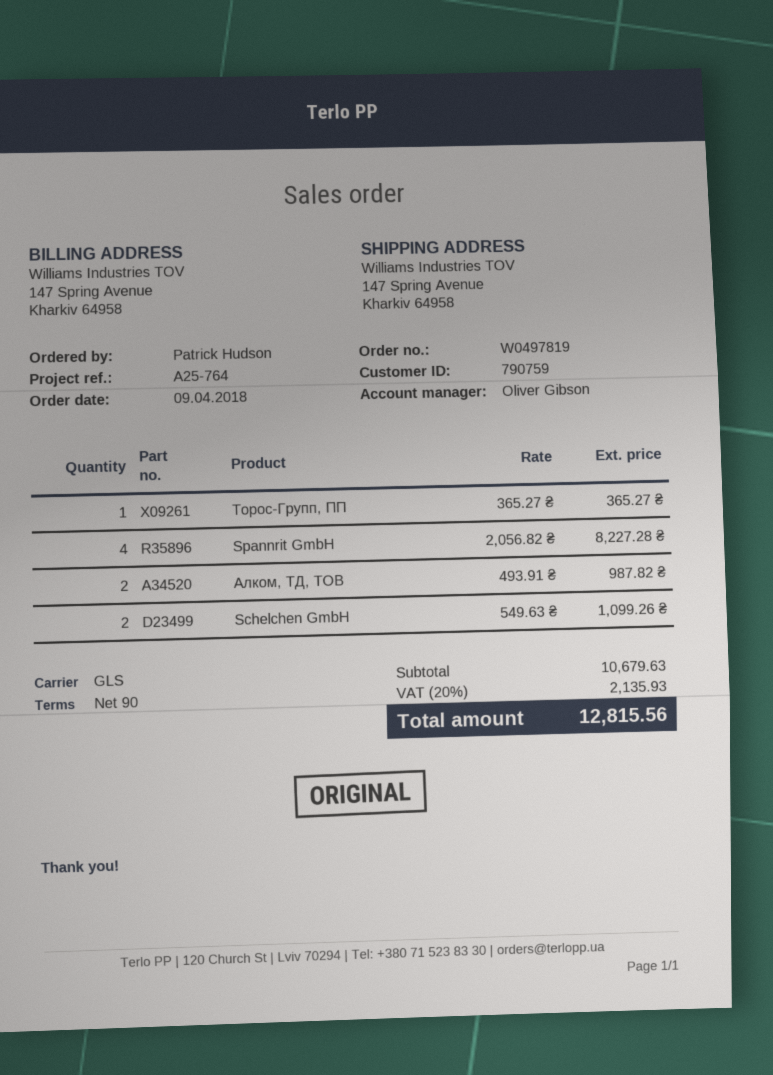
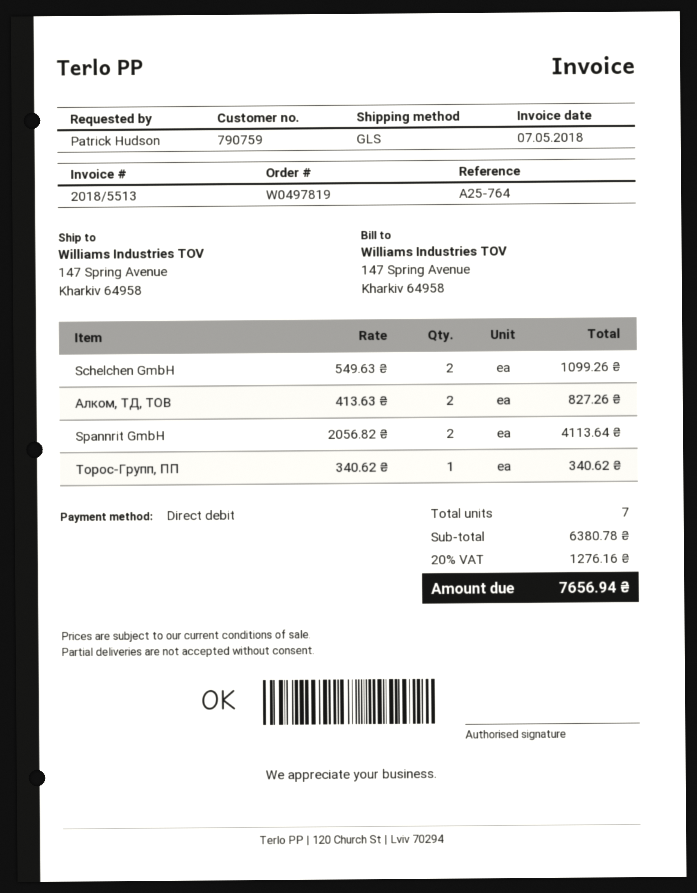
Торос-Групп, ПП: 1 x 365.27 = 365.27 -> 1 x 340.62 = 340.62
Spannrit GmbH: 4 x 2056.82 = 8227.28 -> 2 x 2056.82 = 4113.64
Алком, ТД, ТОВ: 2 x 493.91 = 987.82 -> 2 x 413.63 = 827.26
subtotal: 10679.63 -> 6380.78
tax: 20% = 2135.93 -> 20% = 1276.16
total: 12815.56 -> 7656.94

